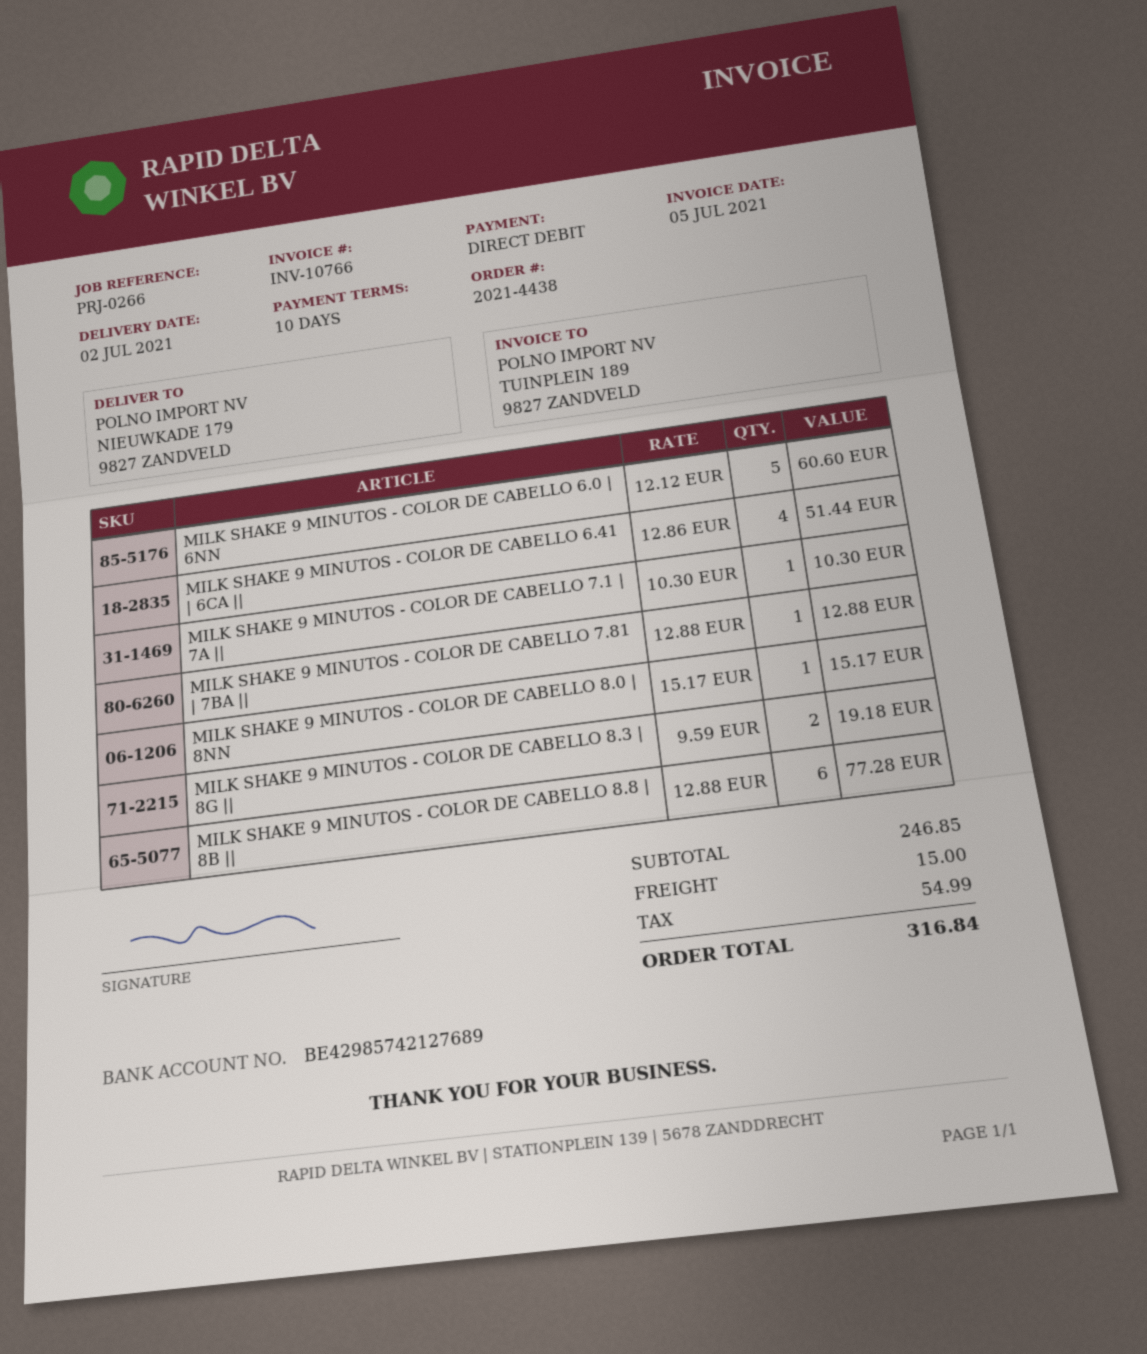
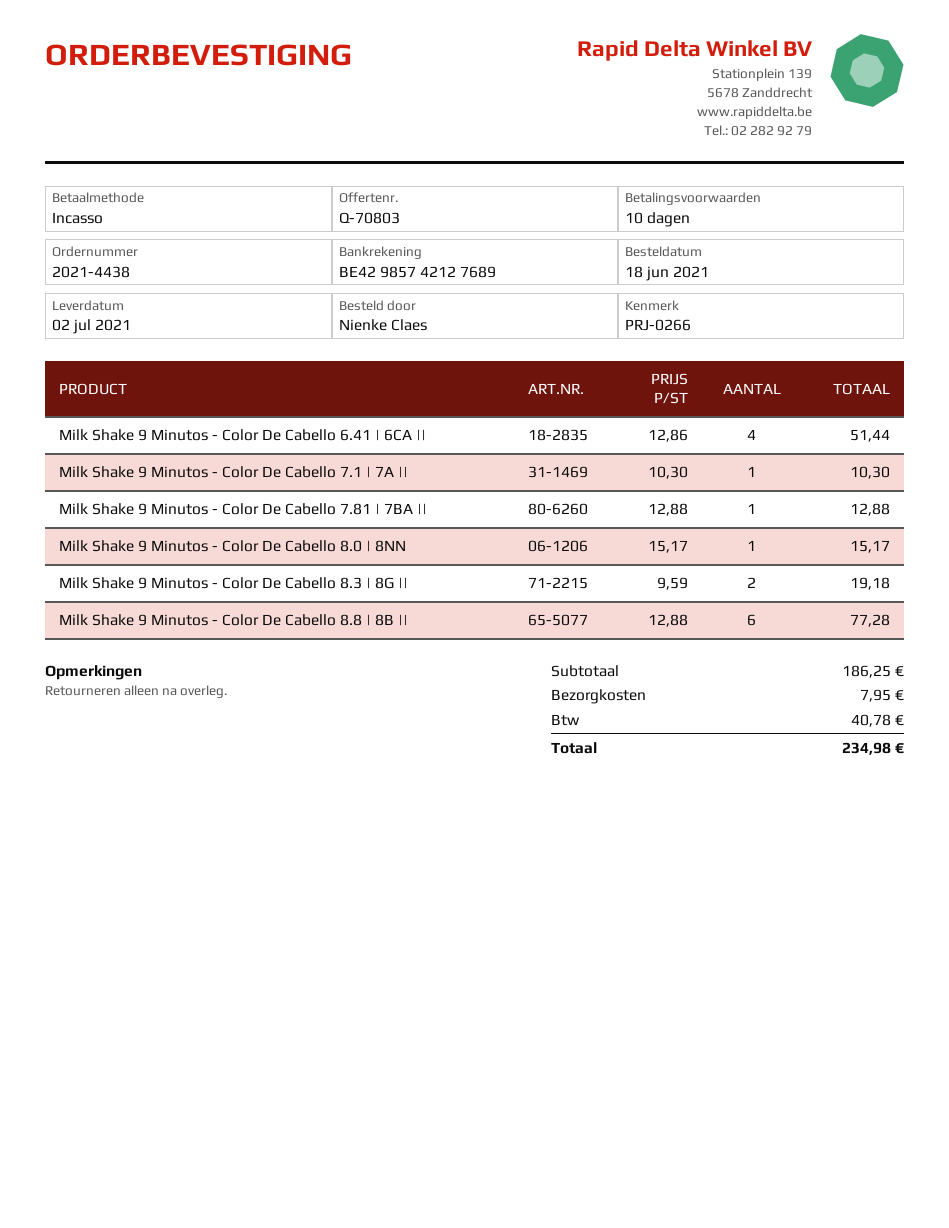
MILK SHAKE 9 MINUTOS - COLOR DE CABELLO 6.0 | 6NN: 5 x 12.12 = 60.60 -> none
subtotal: 246.85 -> 186.25
shipping: 15.00 -> 7.95
tax: 54.99 -> 40.78
total: 316.84 -> 234.98

